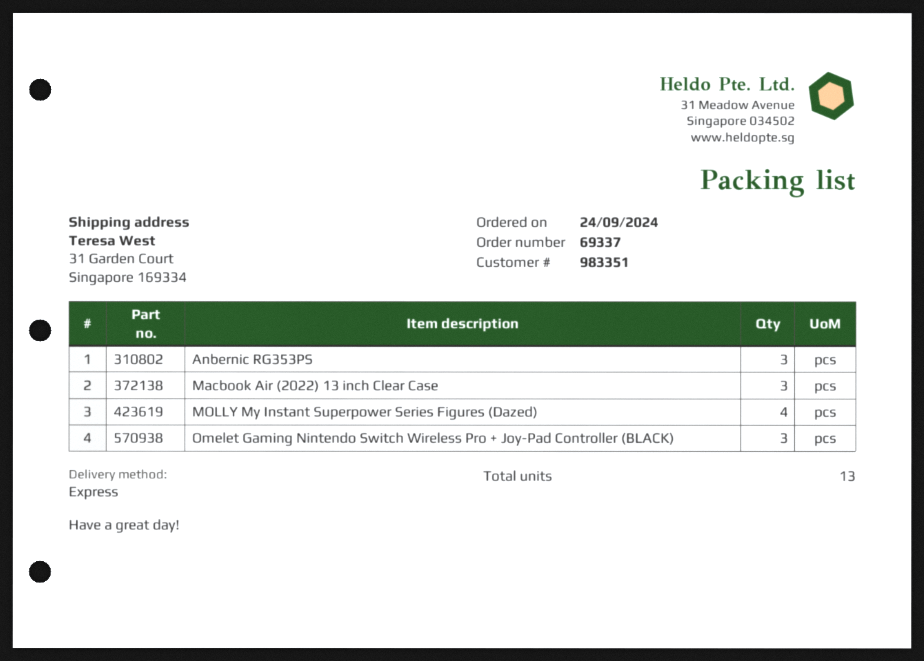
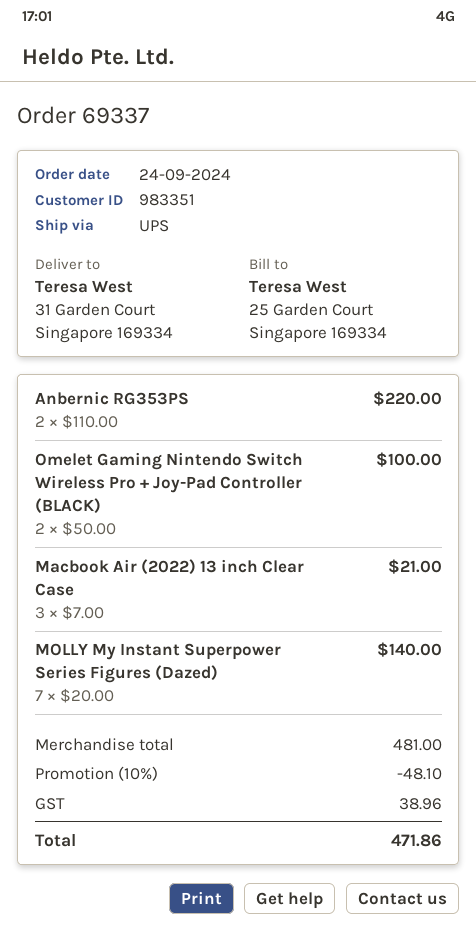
shipping method: express -> UPS
Anbernic RG353PS: 3 -> 2
MOLLY My Instant Superpower Series Figures (Dazed): 4 -> 7
Omelet Gaming Nintendo Switch Wireless Pro + Joy-Pad Controller (BLACK): 3 -> 2

